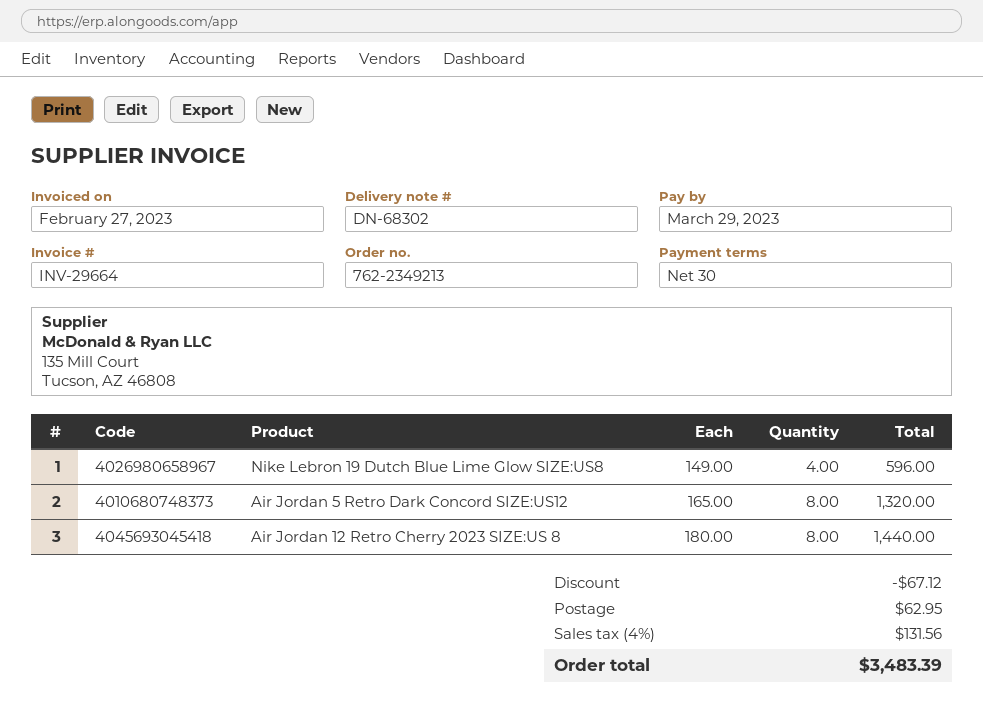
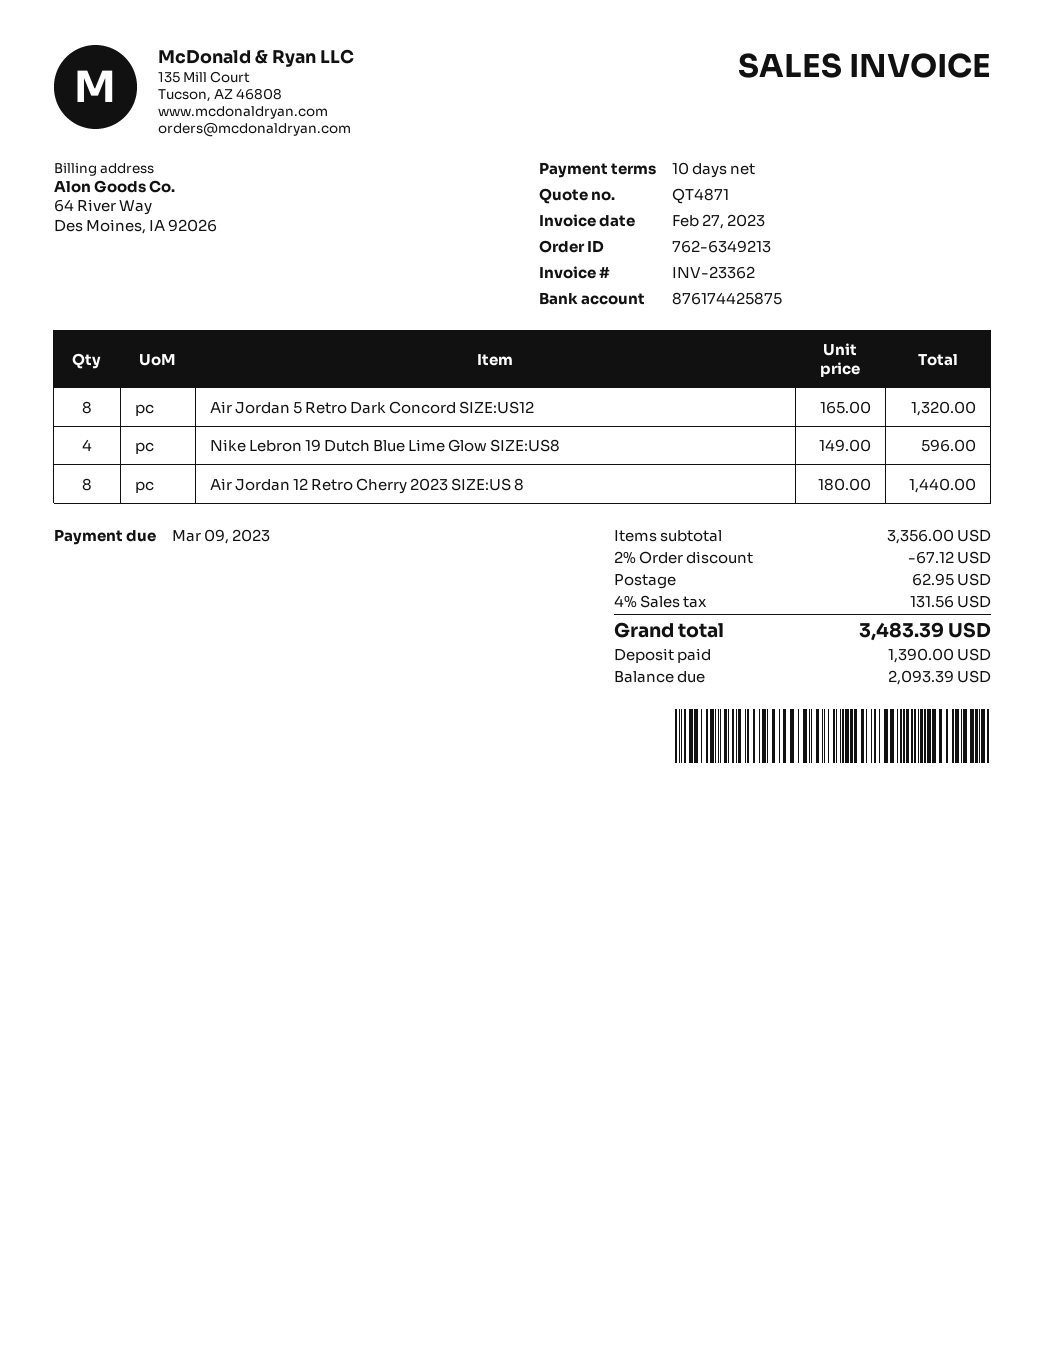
order number: 762-2349213 -> 762-6349213
invoice number: INV-29664 -> INV-23362
payment terms: 30 days -> 10 days
due date: 2023-03-29 -> 2023-03-09

